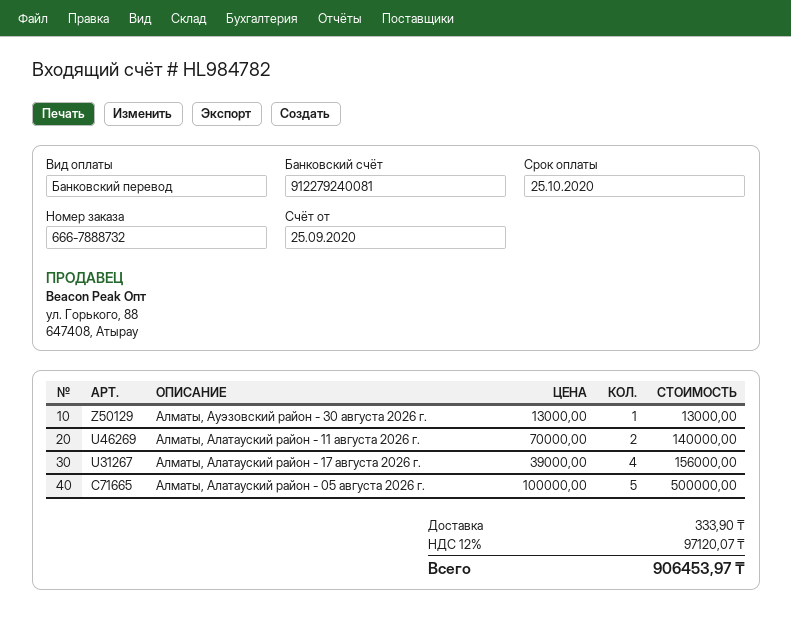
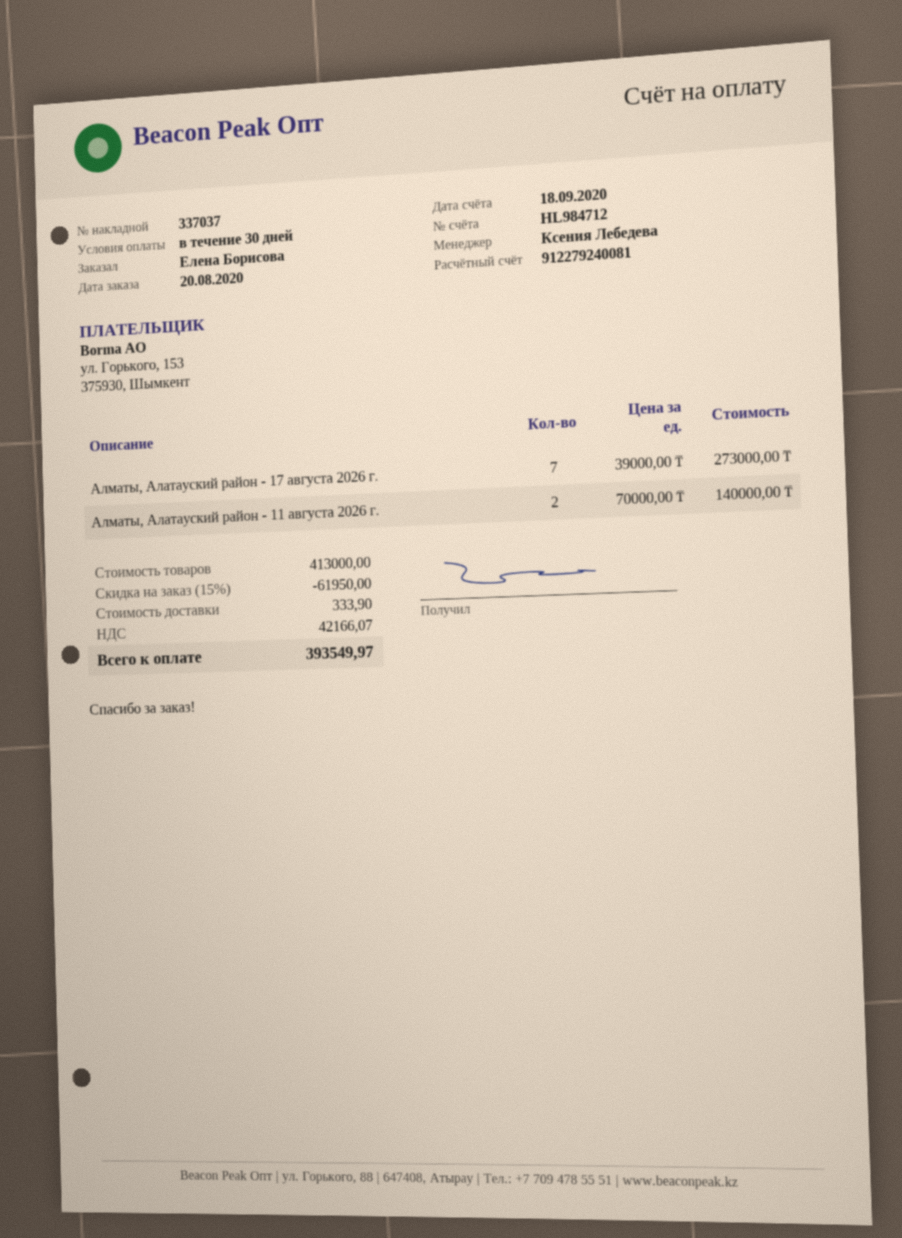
invoice number: HL984782 -> HL984712
invoice date: 2020-09-25 -> 2020-09-18
Алматы, Ауэзовский район - 30 августа 2026 г.: 1 x 13000.00 = 13000.00 -> none
Алматы, Алатауский район - 17 августа 2026 г.: 4 x 39000.00 = 156000.00 -> 7 x 39000.00 = 273000.00
Алматы, Алатауский район - 05 августа 2026 г.: 5 x 100000.00 = 500000.00 -> none
discount: none -> 15% = 61950.00
tax: 97120.07 -> 42166.07
total: 906453.97 -> 393549.97

